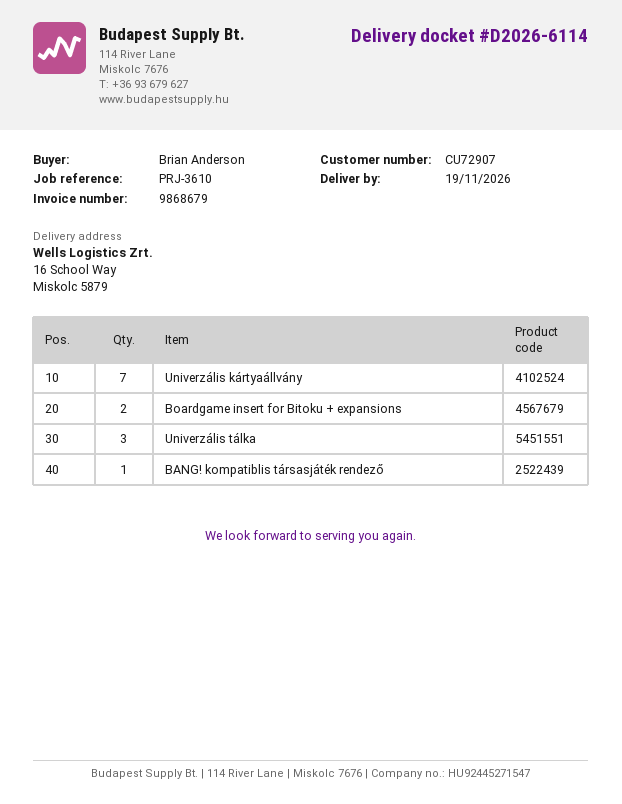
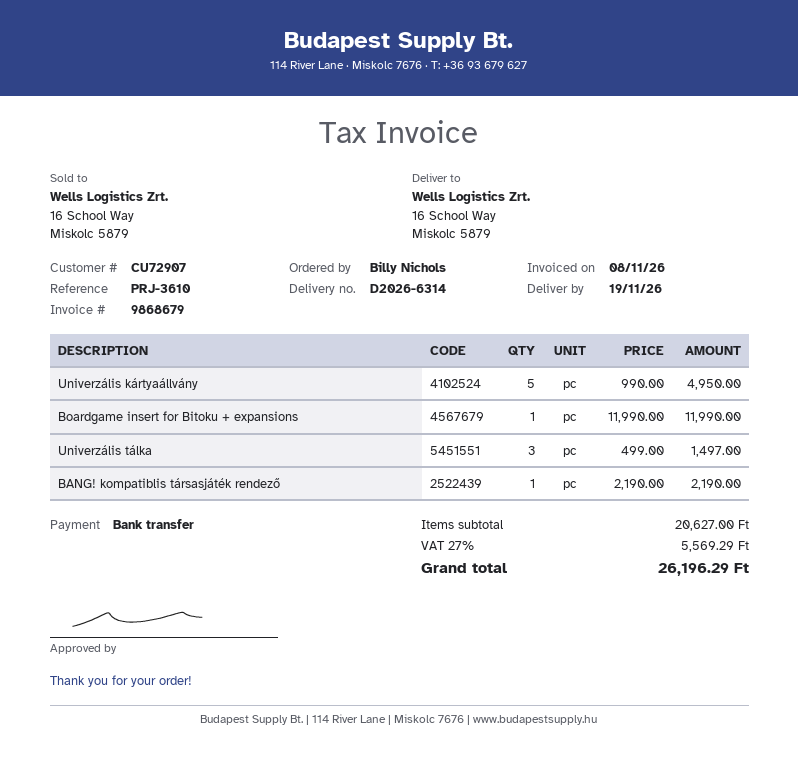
delivery note number: D2026-6114 -> D2026-6314
ordered by: Brian Anderson -> Billy Nichols
Univerzális kártyaállvány: 7 -> 5
Boardgame insert for Bitoku + expansions: 2 -> 1

